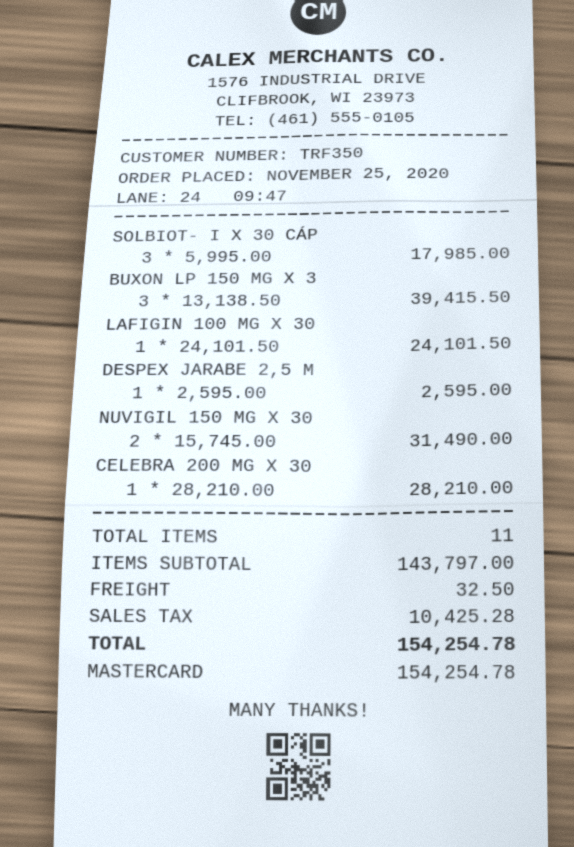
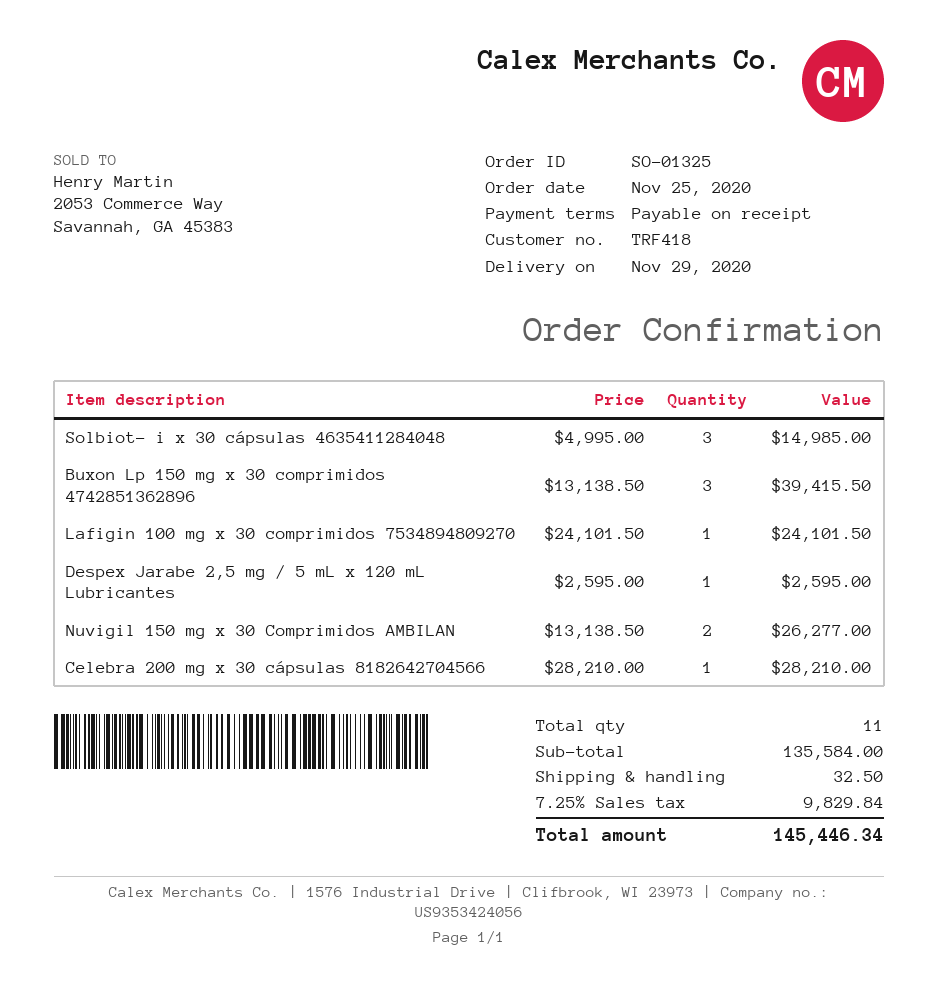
customer number: TRF350 -> TRF418
SOLBIOT- I X 30 CÁP: 3 x 5995.00 = 17985.00 -> 3 x 4995.00 = 14985.00
NUVIGIL 150 MG X 30: 2 x 15745.00 = 31490.00 -> 2 x 13138.50 = 26277.00
subtotal: 143797.00 -> 135584.00
tax: 10425.28 -> 9829.84
total: 154254.78 -> 145446.34

